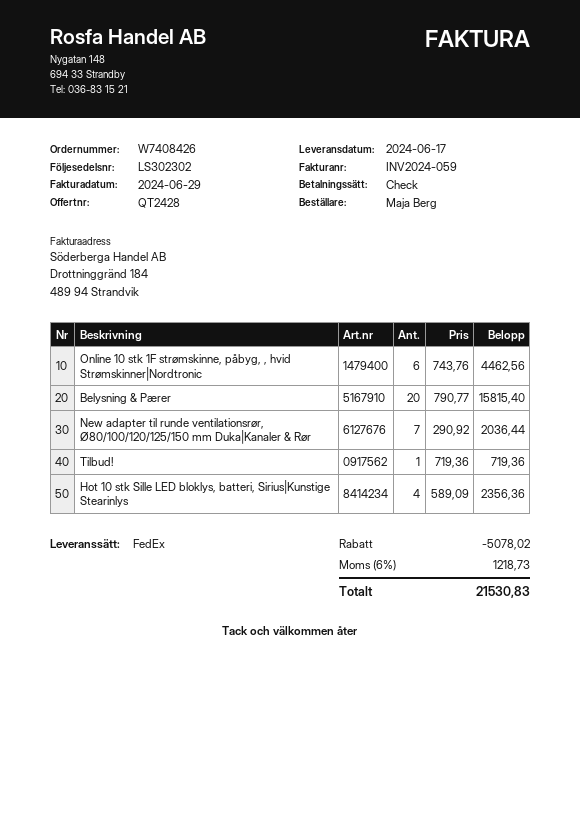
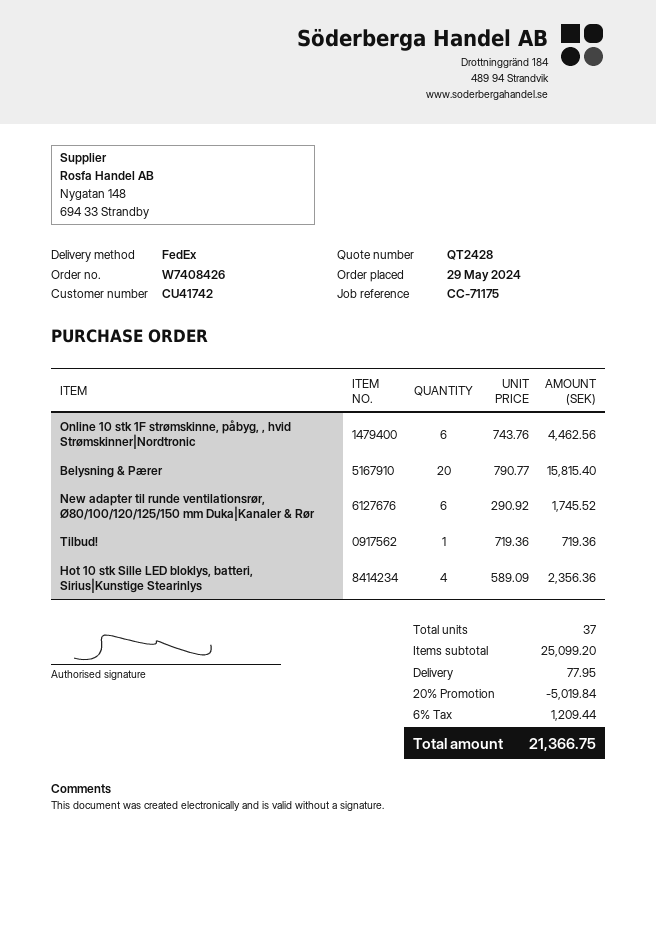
New adapter til runde ventilationsrør, Ø80/100/120/125/150 mm Duka|Kanaler & Rør: 7 x 290.92 = 2036.44 -> 6 x 290.92 = 1745.52
discount: 5078.02 -> 5019.84
shipping: none -> 77.95
tax: 6% = 1218.73 -> 6% = 1209.44
total: 21530.83 -> 21366.75

